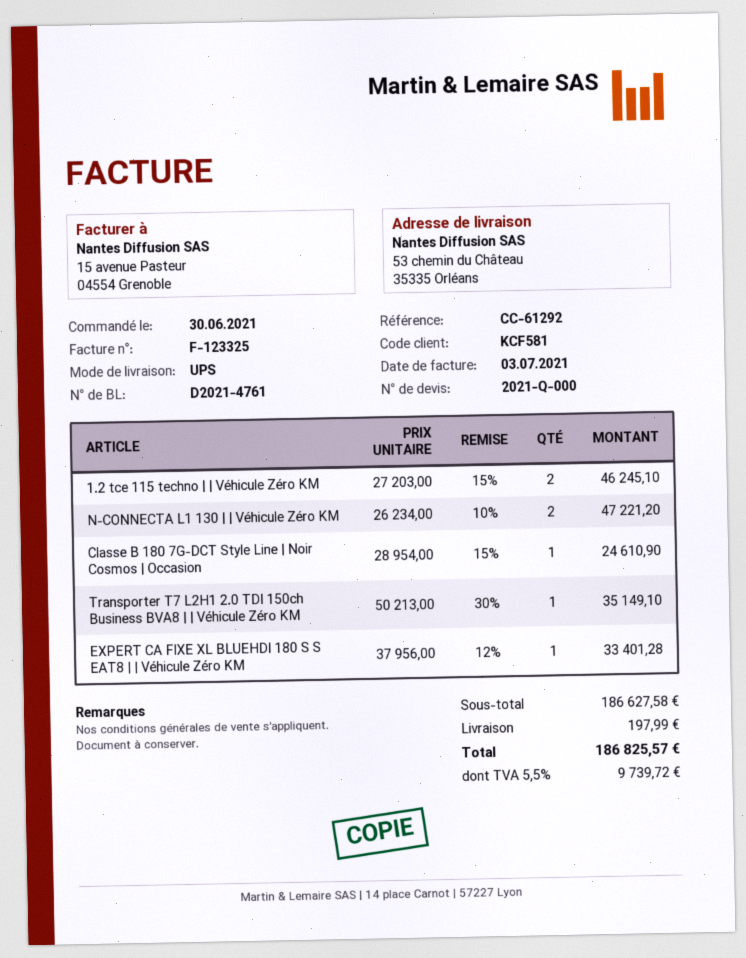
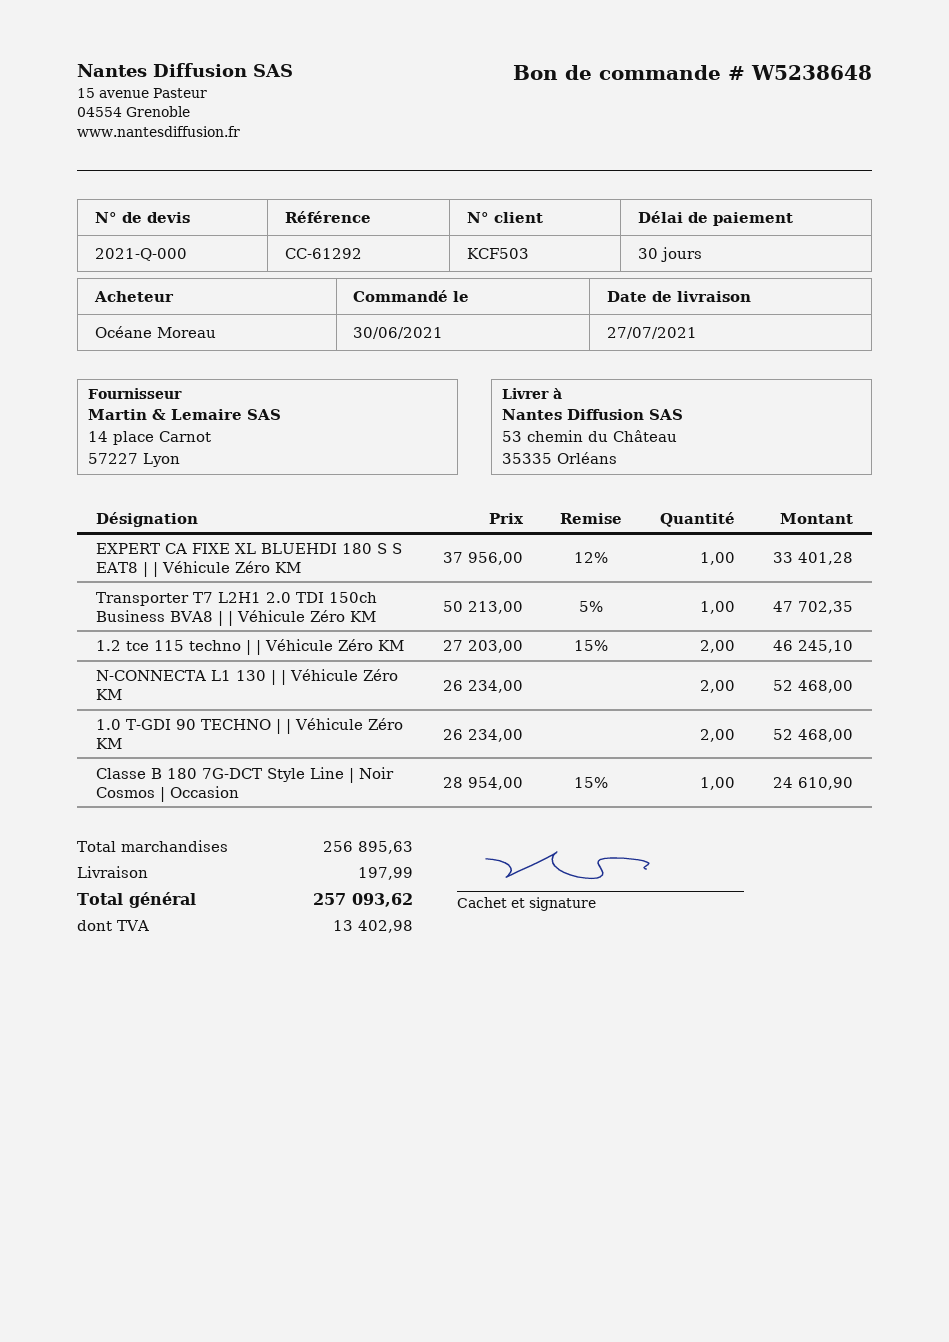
customer number: KCF581 -> KCF503
N-CONNECTA L1 130 | | Véhicule Zéro KM: 2 x 26234.00 - 10% = 47221.20 -> 2 x 26234.00 = 52468.00
Transporter T7 L2H1 2.0 TDI 150ch Business BVA8 | | Véhicule Zéro KM: 1 x 50213.00 - 30% = 35149.10 -> 1 x 50213.00 - 5% = 47702.35
1.0 T-GDI 90 TECHNO | | Véhicule Zéro KM: none -> 2 x 26234.00 = 52468.00
subtotal: 186627.58 -> 256895.63
tax: 9739.72 -> 13402.98
total: 186825.57 -> 257093.62

